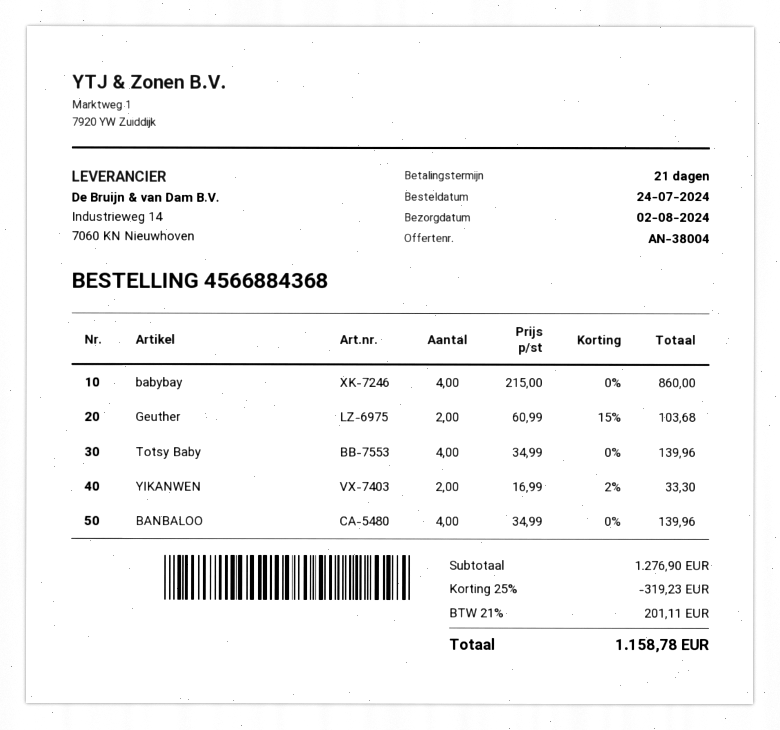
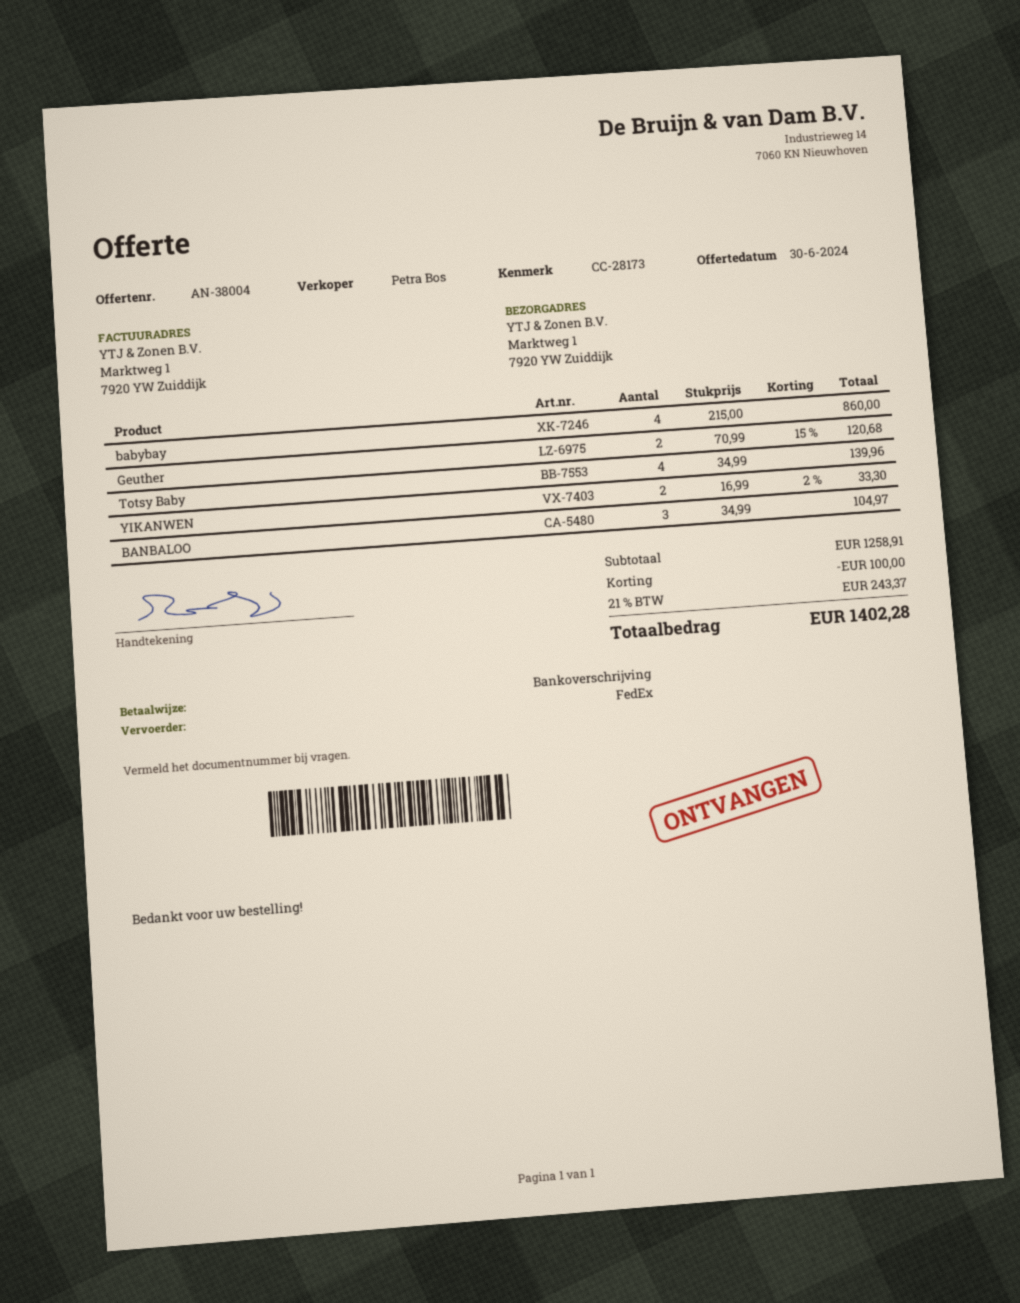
Geuther: 2 x 60.99 - 15% = 103.68 -> 2 x 70.99 - 15% = 120.68
BANBALOO: 4 x 34.99 = 139.96 -> 3 x 34.99 = 104.97
subtotal: 1276.90 -> 1258.91
discount: 319.23 -> 100.00
tax: 21% = 201.11 -> 21% = 243.37
total: 1158.78 -> 1402.28

